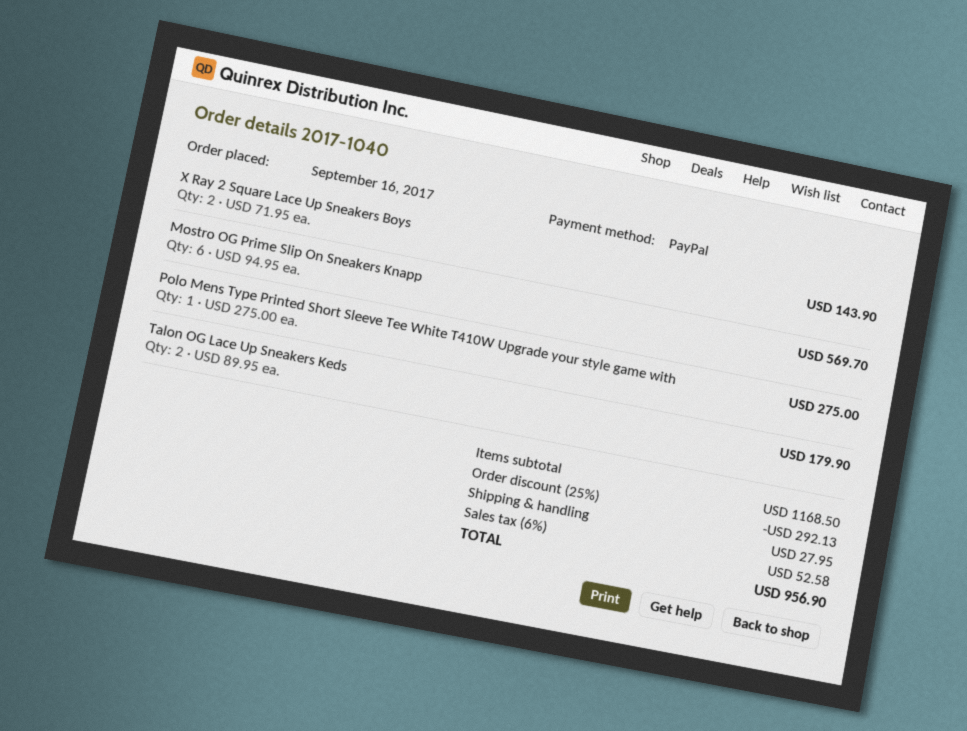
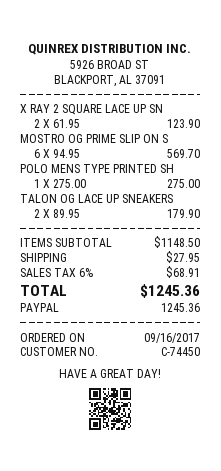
X Ray 2 Square Lace Up Sneakers Boys: 2 x 71.95 = 143.90 -> 2 x 61.95 = 123.90
subtotal: 1168.50 -> 1148.50
discount: 25% = 292.13 -> none
tax: 6% = 52.58 -> 6% = 68.91
total: 956.90 -> 1245.36

